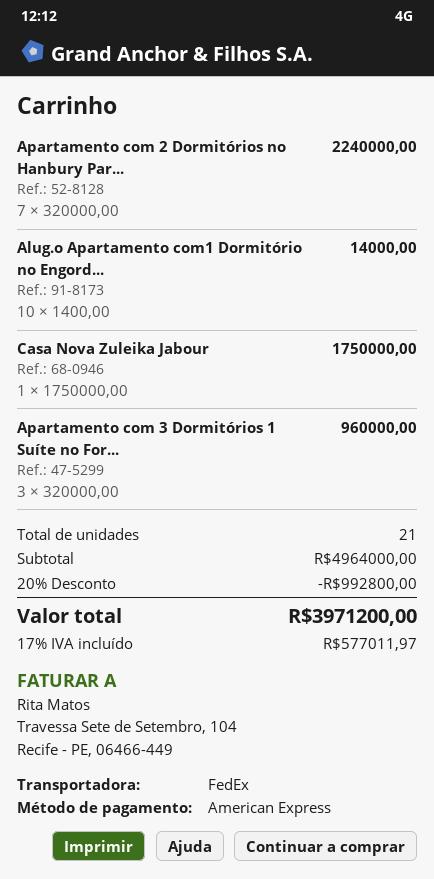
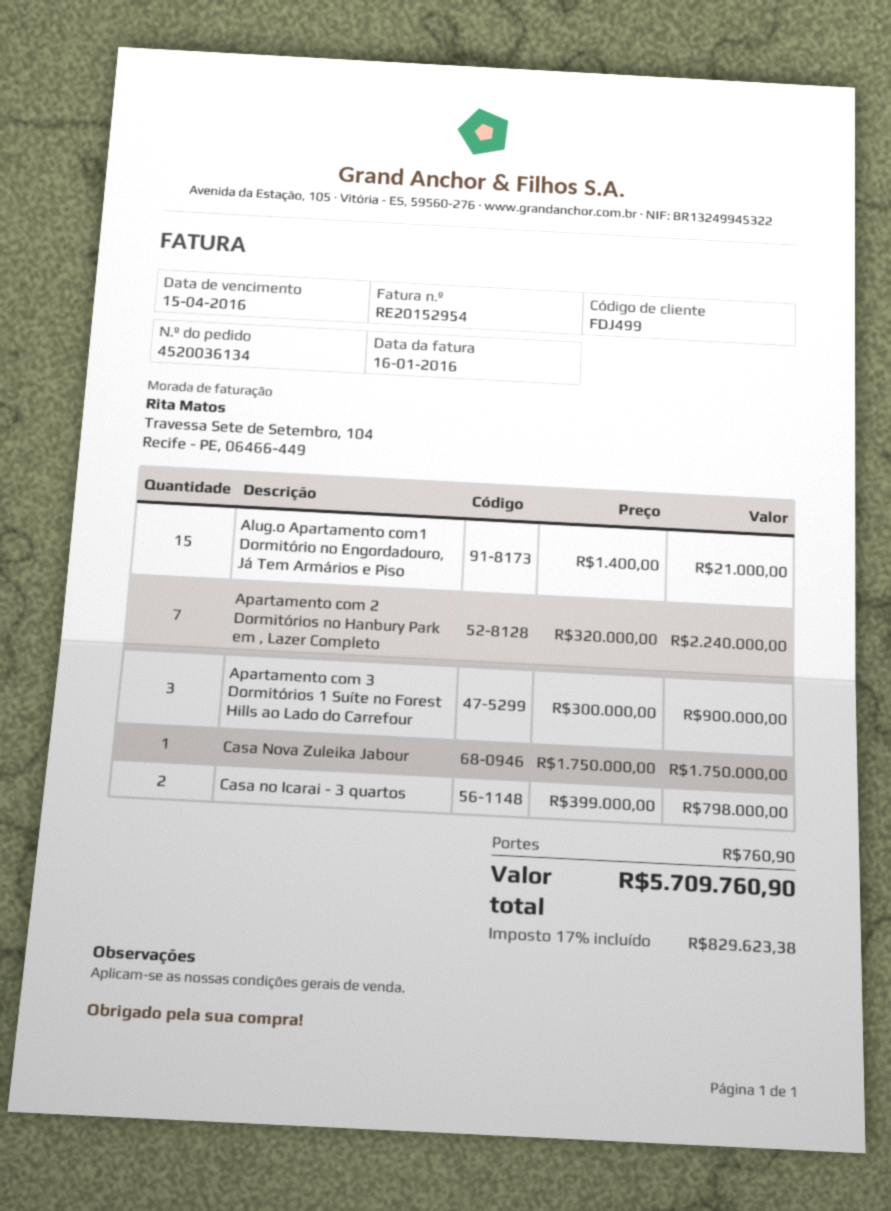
Alug.o Apartamento com1 Dormitório no Engord...: 10 x 1400.00 = 14000.00 -> 15 x 1400.00 = 21000.00
Apartamento com 3 Dormitórios 1 Suíte no For...: 3 x 320000.00 = 960000.00 -> 3 x 300000.00 = 900000.00
Casa no Icarai - 3 quartos: none -> 2 x 399000.00 = 798000.00
discount: 20% = 992800.00 -> none
shipping: none -> 760.90
tax: 17% = 577011.97 -> 17% = 829623.38
total: 3971200.00 -> 5709760.90

